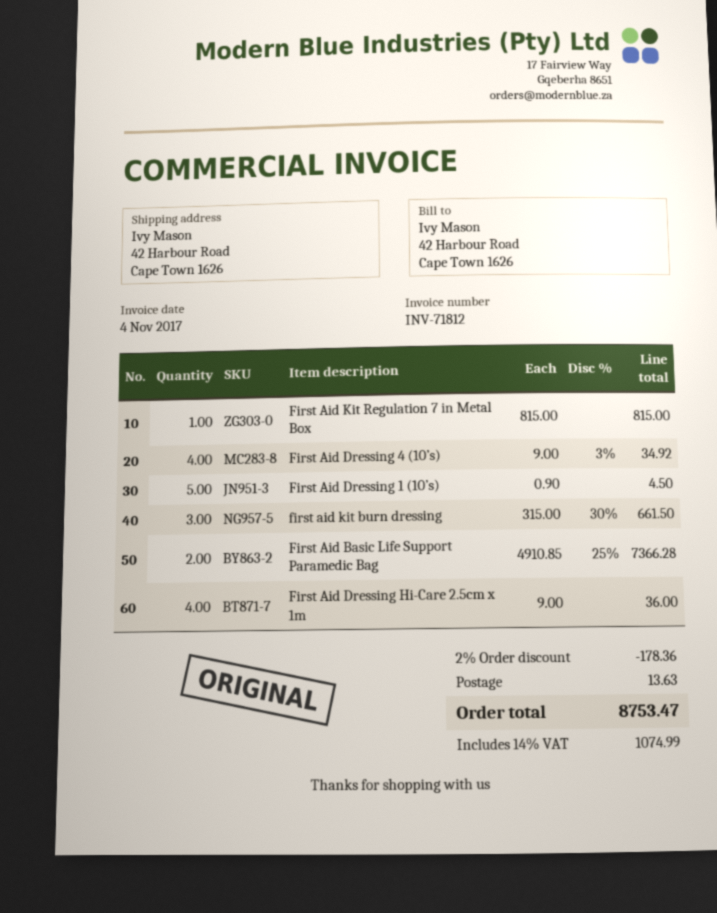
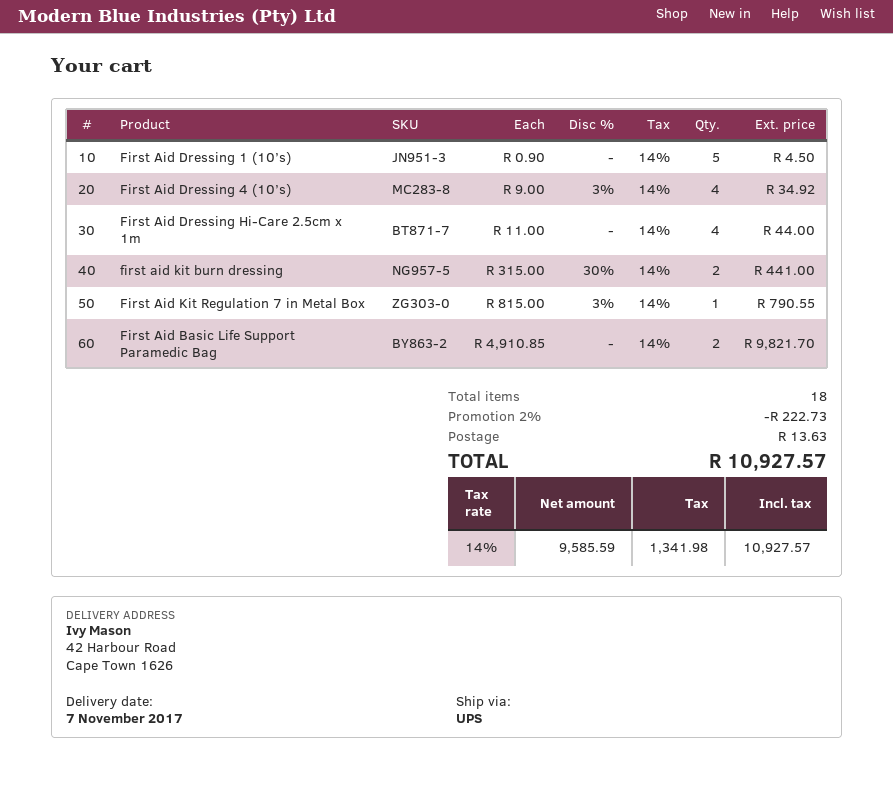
First Aid Kit Regulation 7 in Metal Box: 1 x 815.00 = 815.00 -> 1 x 815.00 - 3% = 790.55
first aid kit burn dressing: 3 x 315.00 - 30% = 661.50 -> 2 x 315.00 - 30% = 441.00
First Aid Basic Life Support Paramedic Bag: 2 x 4910.85 - 25% = 7366.28 -> 2 x 4910.85 = 9821.70
First Aid Dressing Hi-Care 2.5cm x 1m: 4 x 9.00 = 36.00 -> 4 x 11.00 = 44.00
discount: 2% = 178.36 -> 2% = 222.73
tax: 14% = 1074.99 -> 14% = 1341.98
total: 8753.47 -> 10927.57

